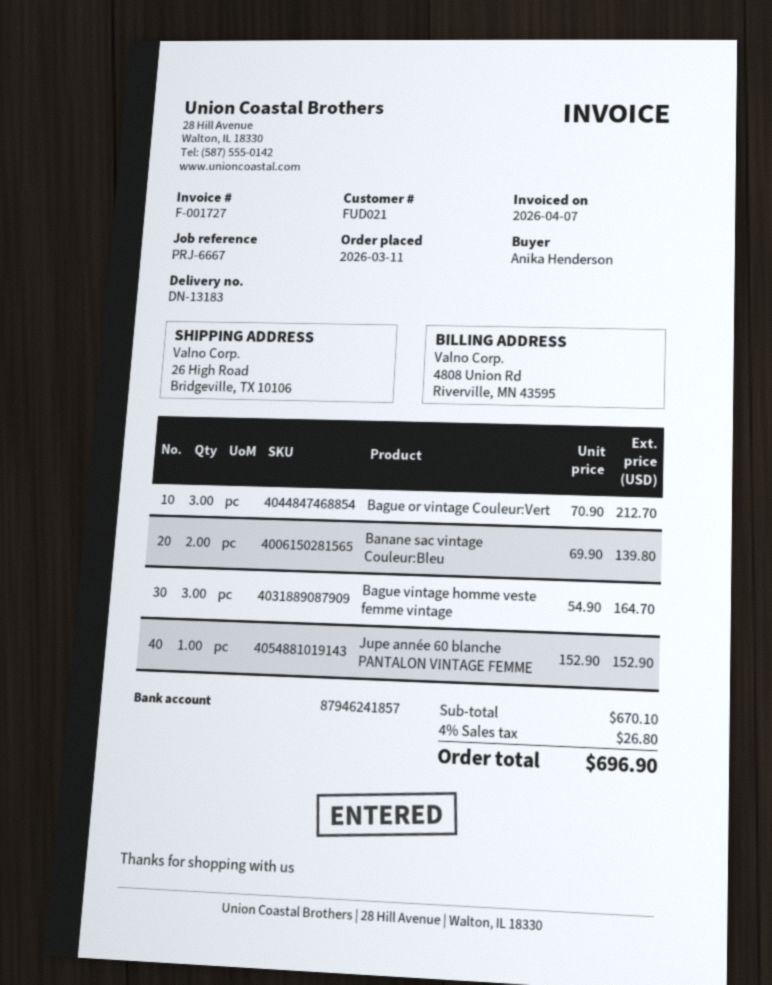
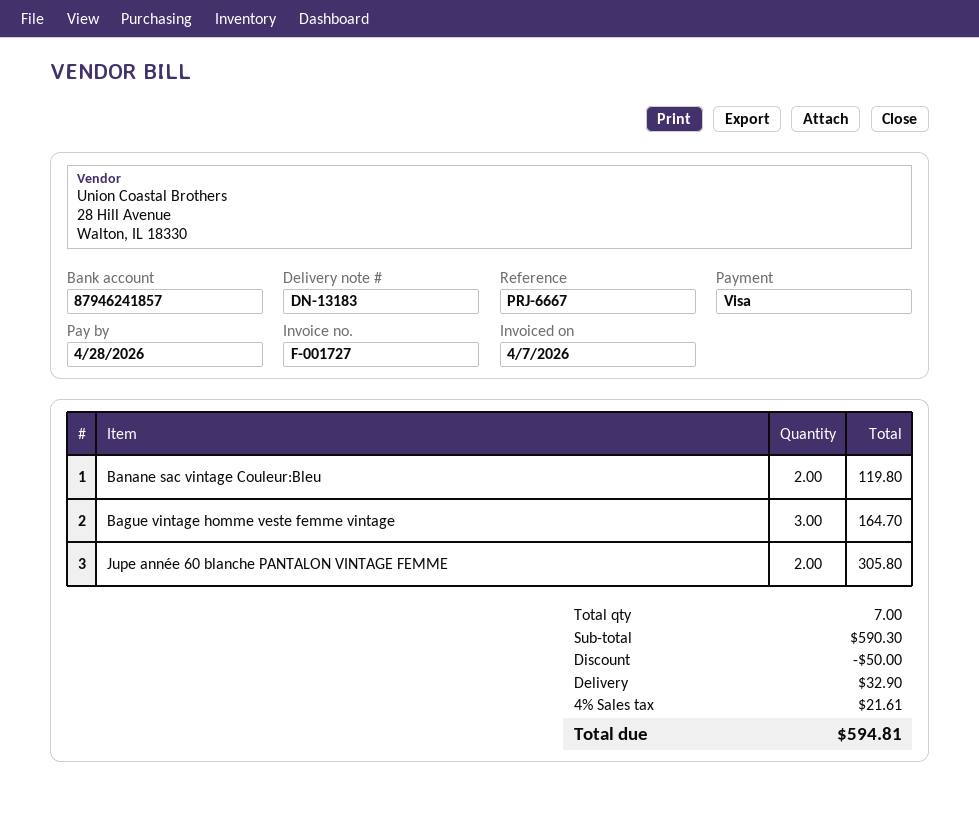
Bague or vintage Couleur:Vert: 3 for 212.70 -> none
Banane sac vintage Couleur:Bleu: 2 for 139.80 -> 2 for 119.80
Jupe année 60 blanche PANTALON VINTAGE FEMME: 1 for 152.90 -> 2 for 305.80
subtotal: 670.10 -> 590.30
discount: none -> 50.00
shipping: none -> 32.90
tax: 4% = 26.80 -> 4% = 21.61
total: 696.90 -> 594.81

